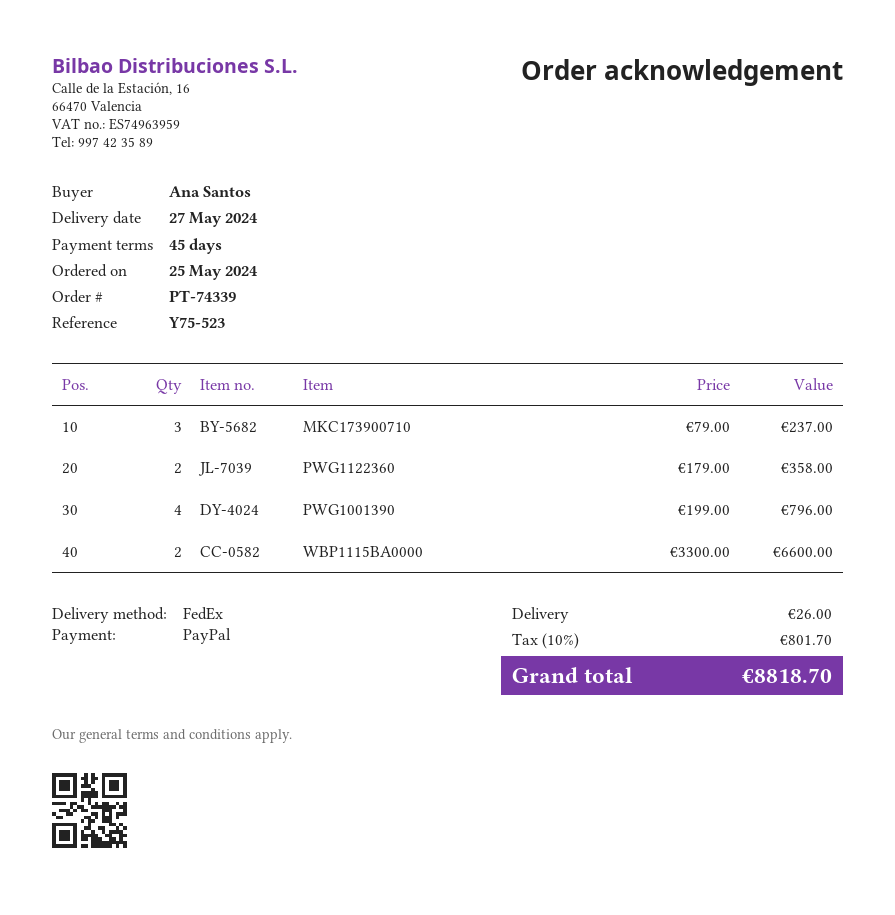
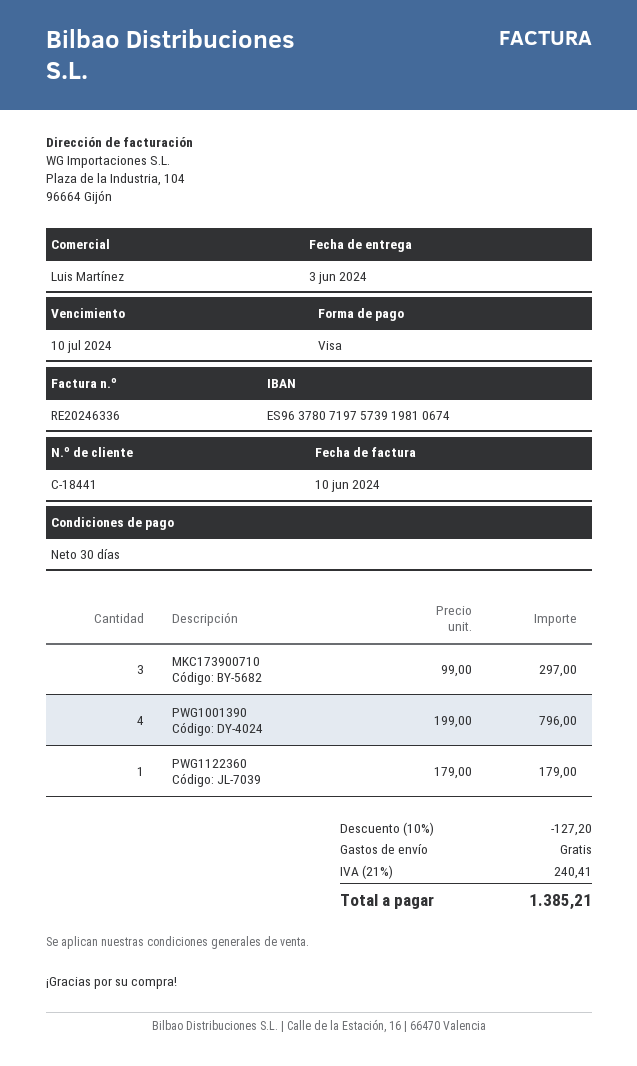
delivery date: 2024-05-27 -> 2024-06-03
payment terms: 45 days -> 30 days
payment method: PayPal -> Visa
MKC173900710: 3 x 79.00 = 237.00 -> 3 x 99.00 = 297.00
PWG1122360: 2 x 179.00 = 358.00 -> 1 x 179.00 = 179.00
WBP1115BA0000: 2 x 3300.00 = 6600.00 -> none
discount: none -> 10% = 127.20
shipping: 26.00 -> 0.00
tax: 10% = 801.70 -> 21% = 240.41
total: 8818.70 -> 1385.21

